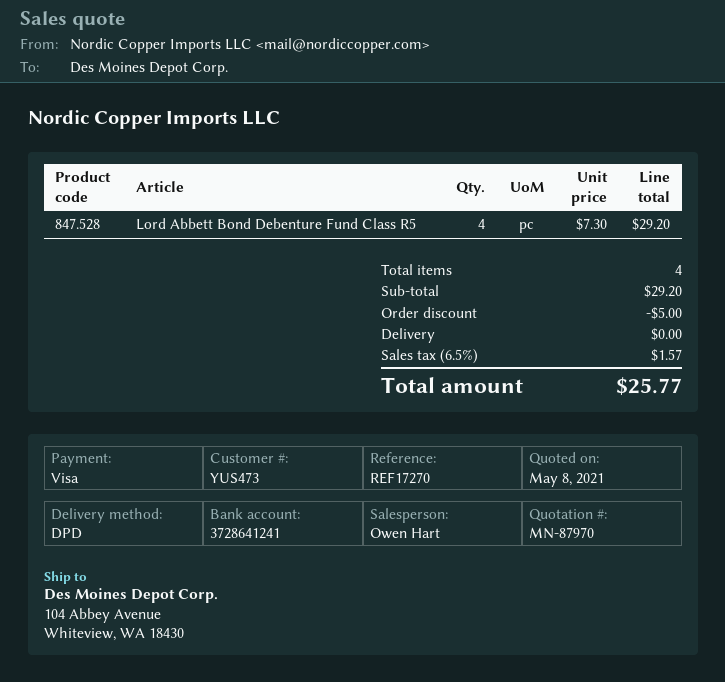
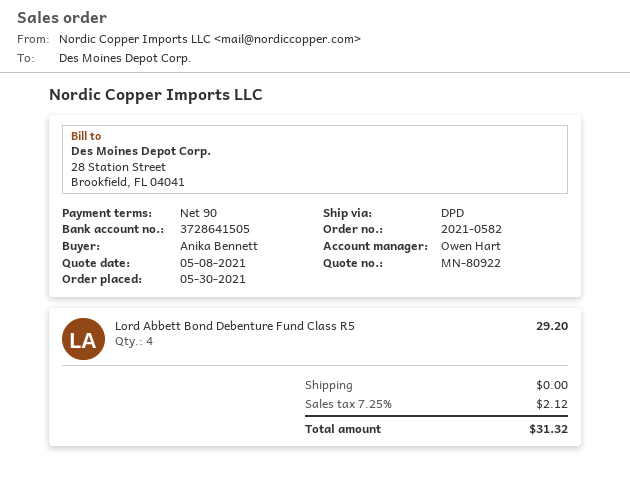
quote number: MN-87970 -> MN-80922
bank account: 3728641241 -> 3728641505
discount: 5.00 -> none
tax: 6.5% = 1.57 -> 7.25% = 2.12
total: 25.77 -> 31.32

